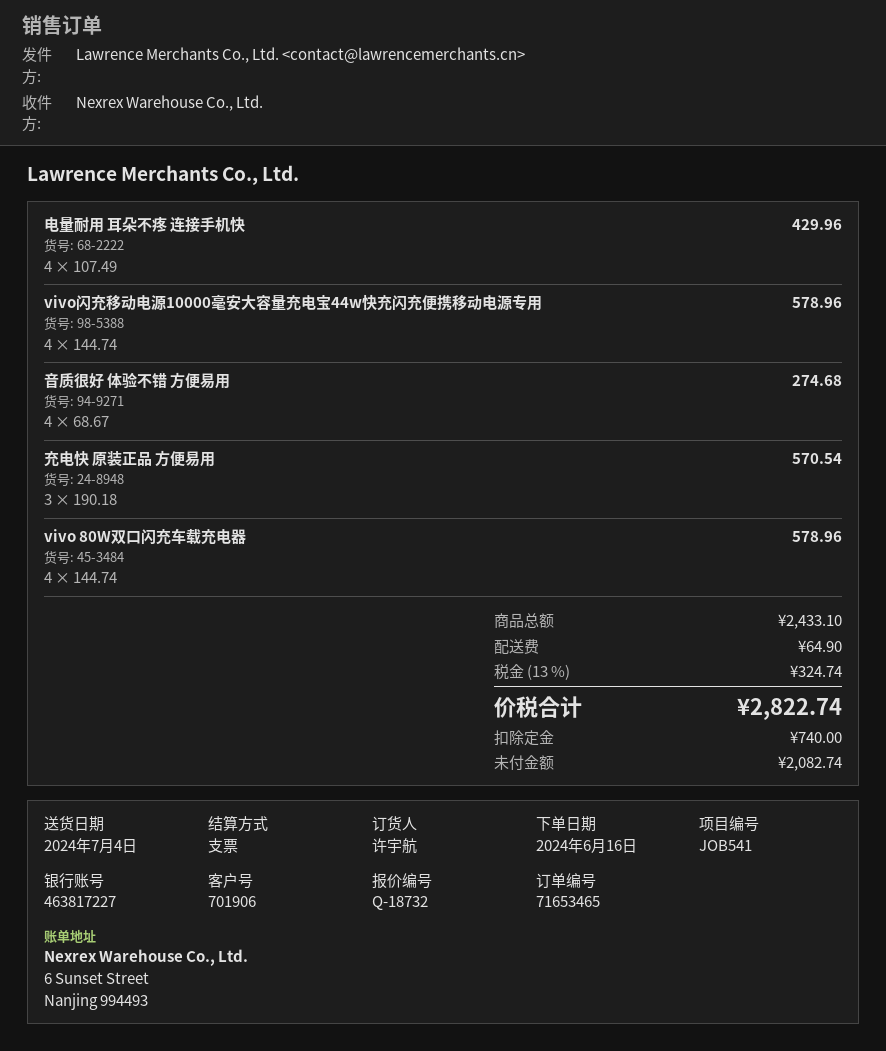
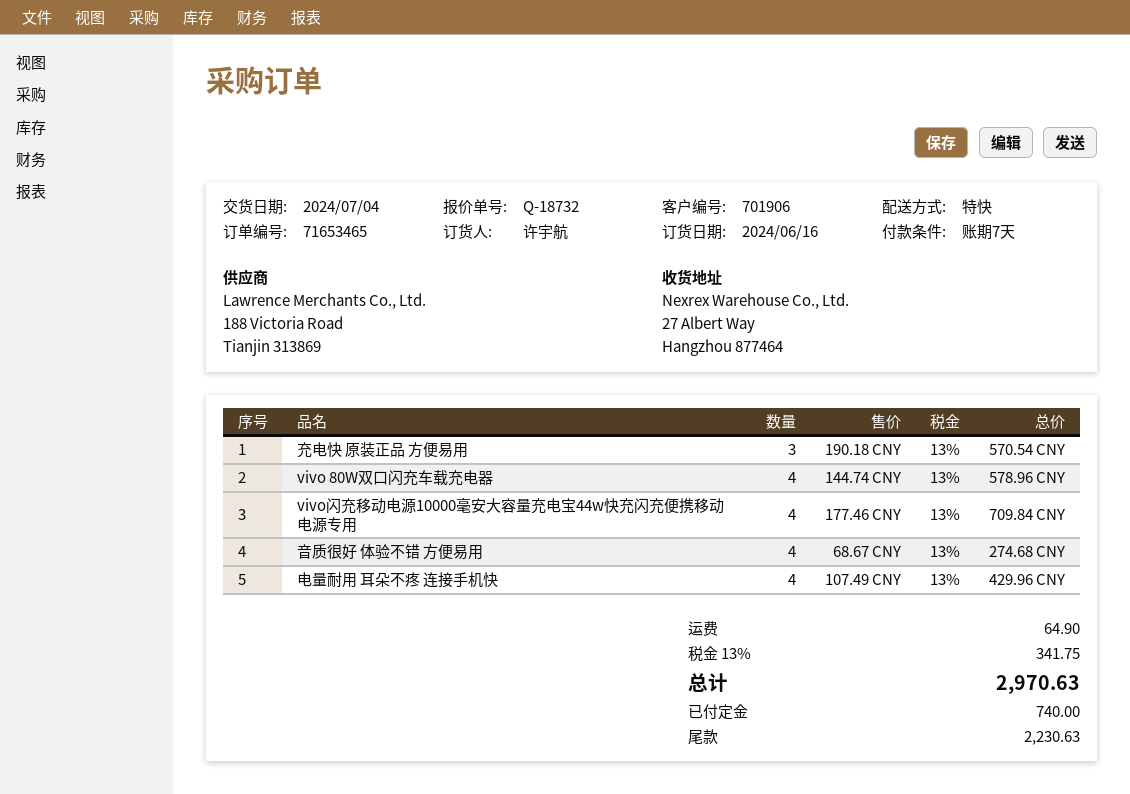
vivo闪充移动电源10000毫安大容量充电宝44w快充闪充便携移动电源专用: 4 x 144.74 = 578.96 -> 4 x 177.46 = 709.84
tax: 13% = 324.74 -> 13% = 341.75
total: 2822.74 -> 2970.63
balance: 2082.74 -> 2230.63

